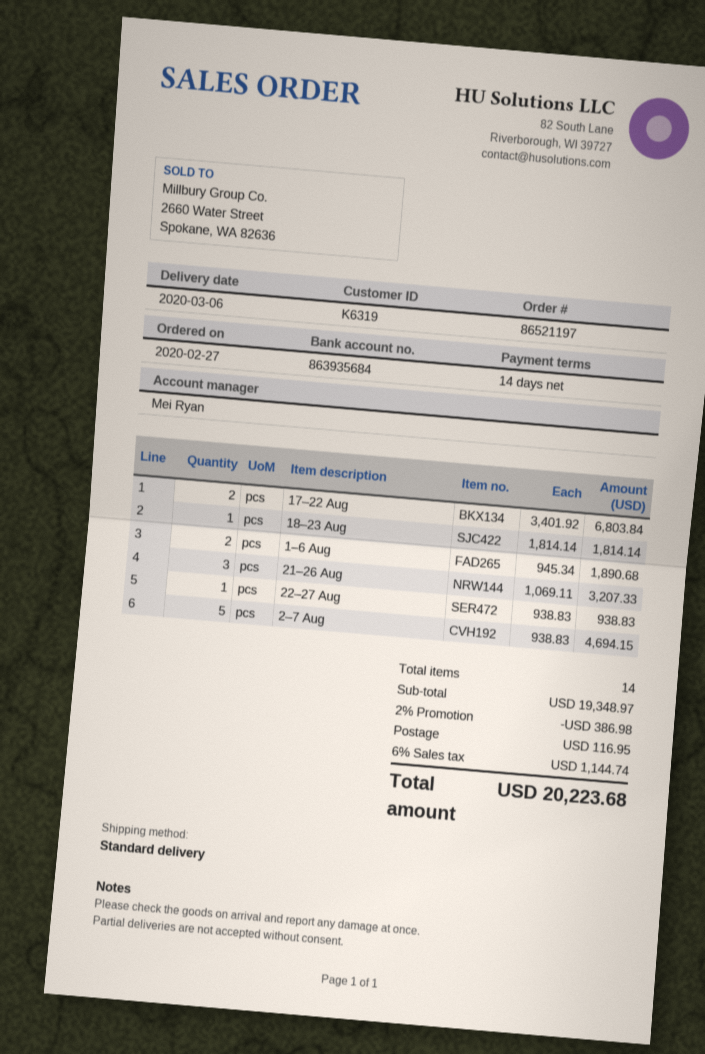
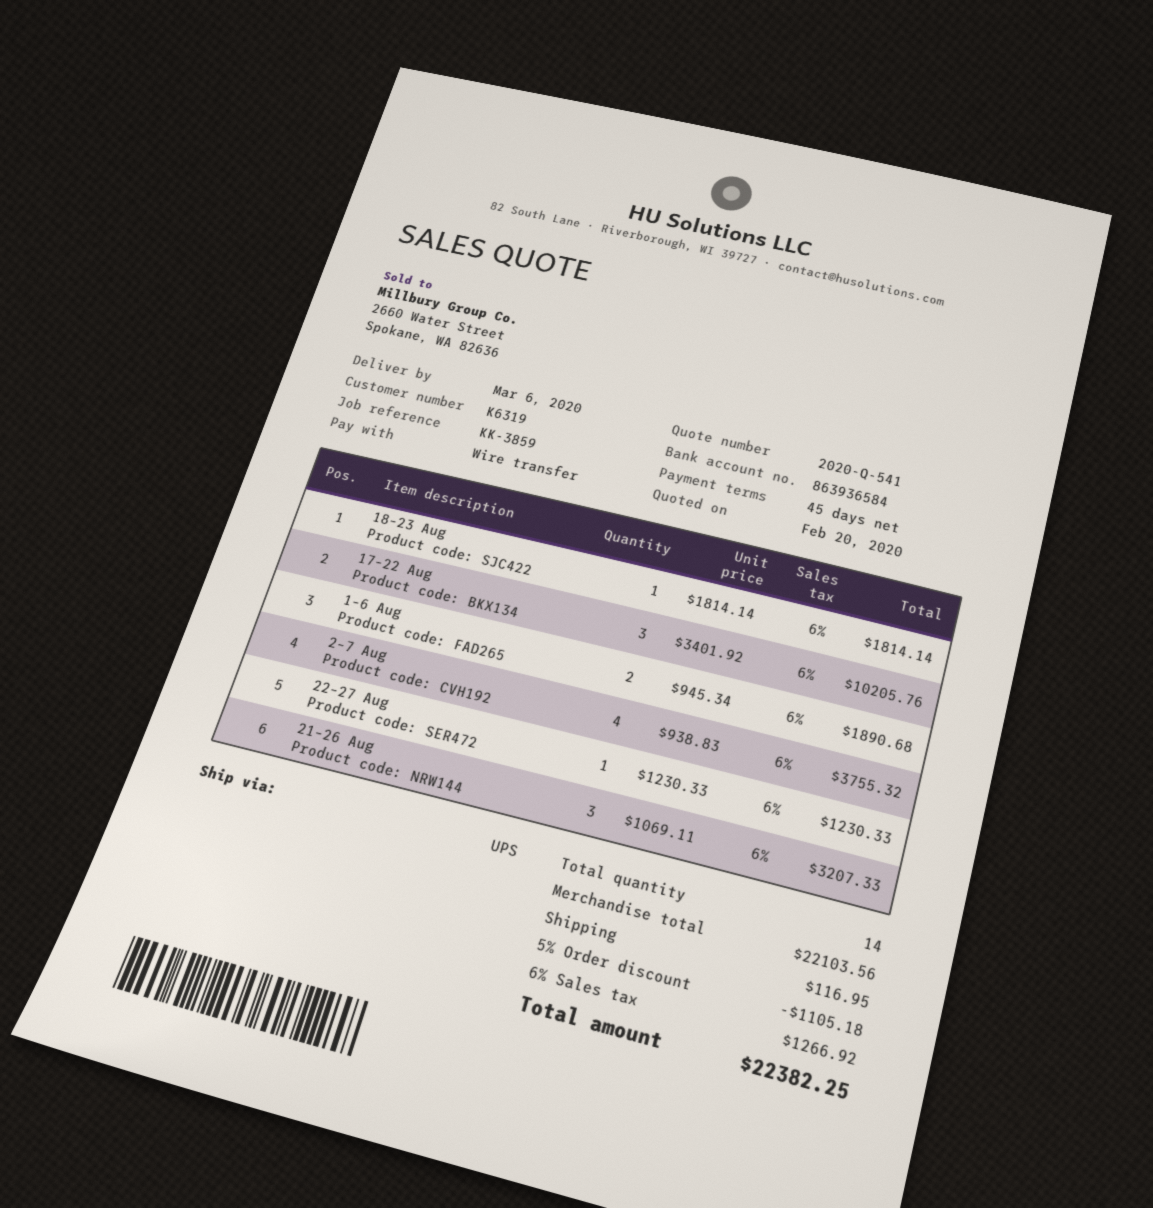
payment terms: 14 days -> 45 days
bank account: 863935684 -> 863936584
shipping method: standard -> UPS
17–22 Aug: 2 x 3401.92 = 6803.84 -> 3 x 3401.92 = 10205.76
22–27 Aug: 1 x 938.83 = 938.83 -> 1 x 1230.33 = 1230.33
2–7 Aug: 5 x 938.83 = 4694.15 -> 4 x 938.83 = 3755.32
subtotal: 19348.97 -> 22103.56
discount: 2% = 386.98 -> 5% = 1105.18
tax: 6% = 1144.74 -> 6% = 1266.92
total: 20223.68 -> 22382.25

